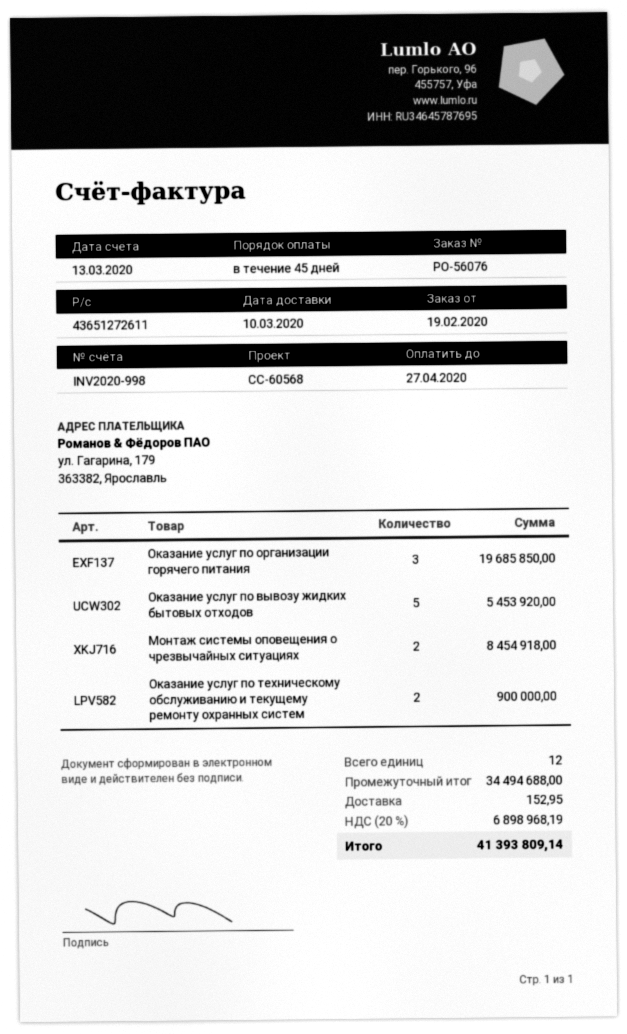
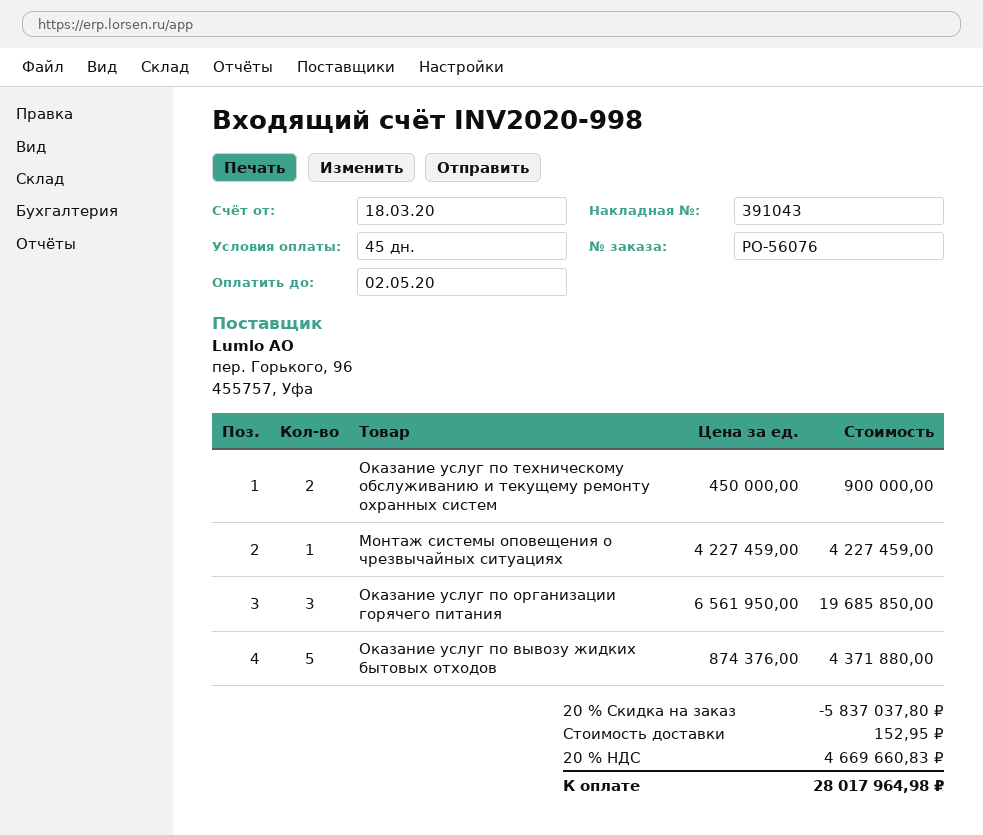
invoice date: 2020-03-13 -> 2020-03-18
due date: 2020-04-27 -> 2020-05-02
Оказание услуг по вывозу жидких бытовых отходов: 5 for 5453920.00 -> 5 for 4371880.00
Монтаж системы оповещения о чрезвычайных ситуациях: 2 for 8454918.00 -> 1 for 4227459.00
discount: none -> 20% = 5837037.80
tax: 20% = 6898968.19 -> 20% = 4669660.83
total: 41393809.14 -> 28017964.98

